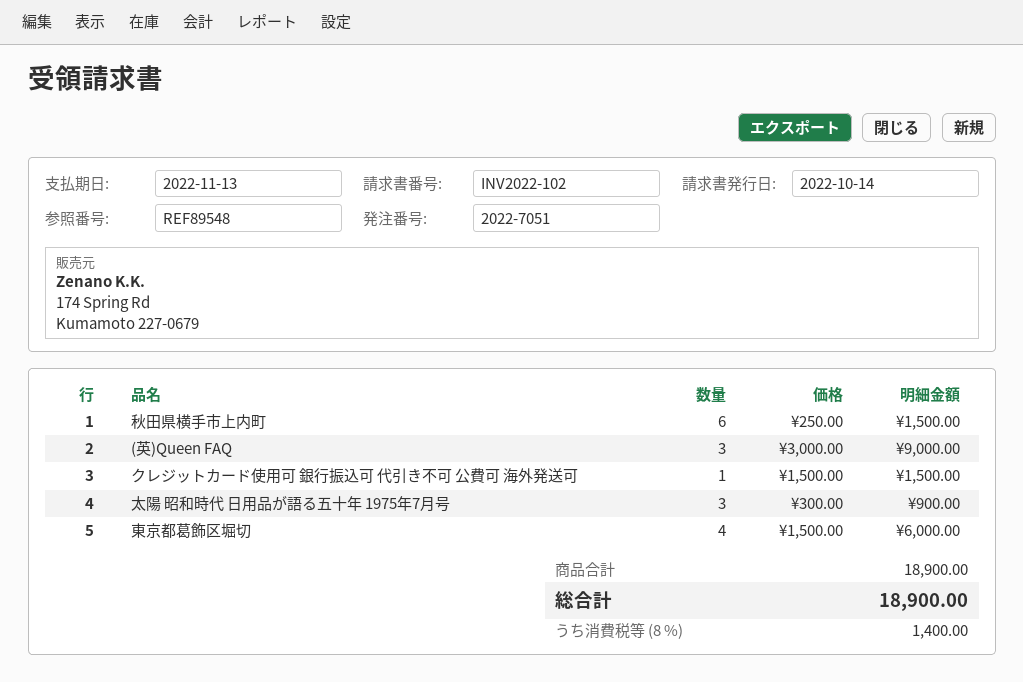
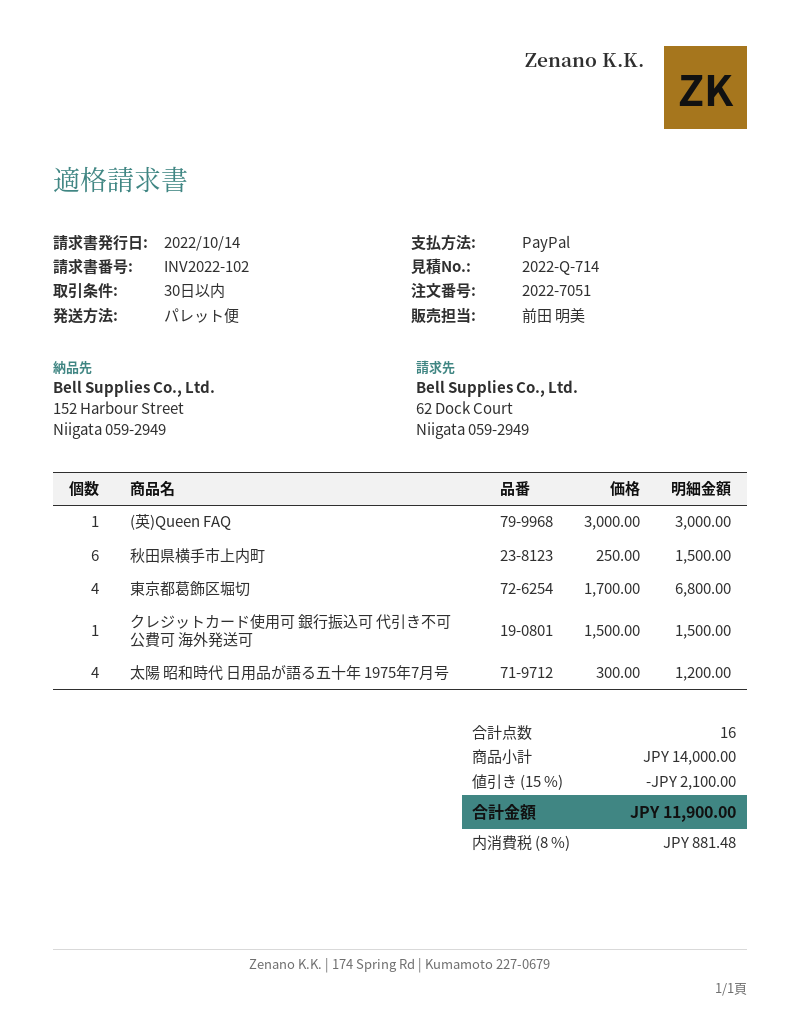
(英)Queen FAQ: 3 x 3000.00 = 9000.00 -> 1 x 3000.00 = 3000.00
太陽 昭和時代 日用品が語る五十年 1975年7月号: 3 x 300.00 = 900.00 -> 4 x 300.00 = 1200.00
東京都葛飾区堀切: 4 x 1500.00 = 6000.00 -> 4 x 1700.00 = 6800.00
subtotal: 18900.00 -> 14000.00
discount: none -> 15% = 2100.00
tax: 8% = 1400.00 -> 8% = 881.48
total: 18900.00 -> 11900.00

